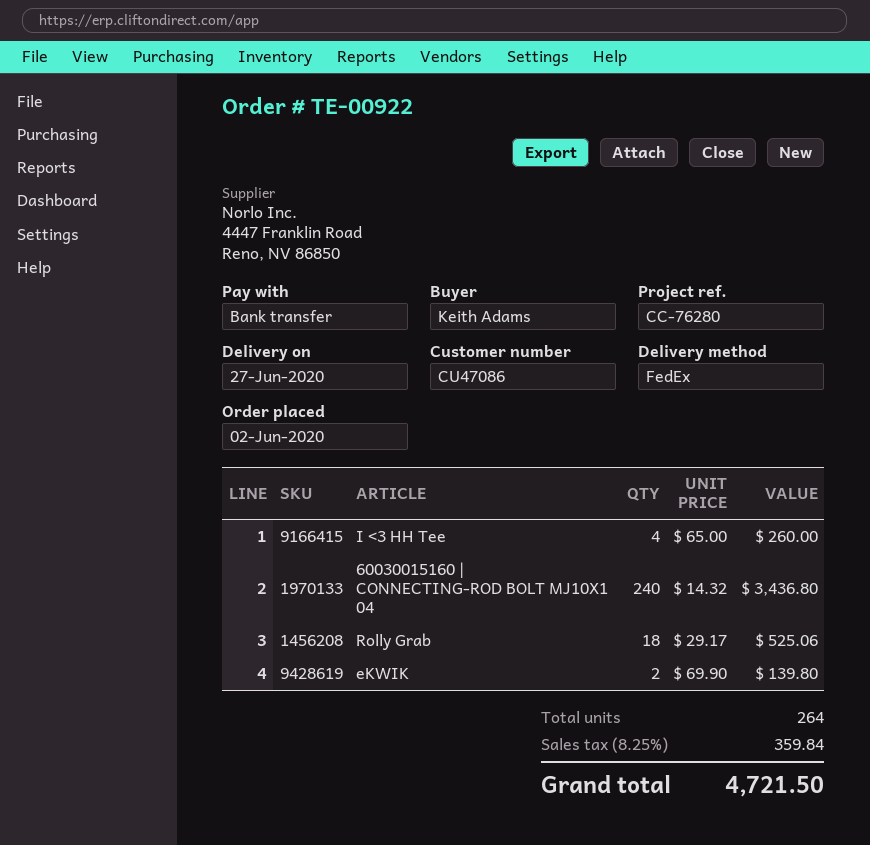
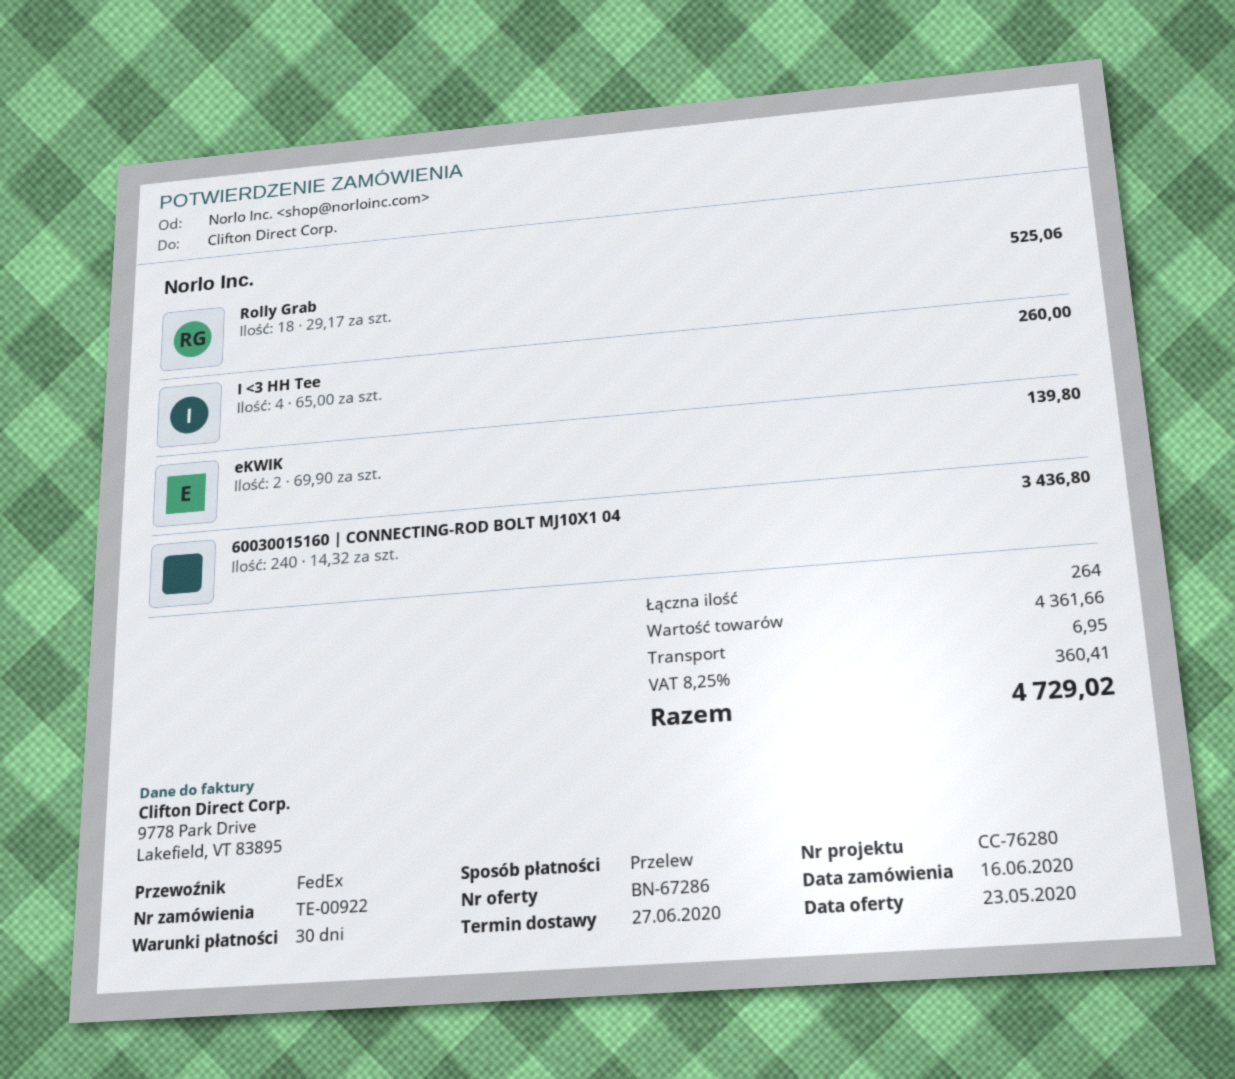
order date: 2020-06-02 -> 2020-06-16
shipping: none -> 6.95
tax: 8.25% = 359.84 -> 8.25% = 360.41
total: 4721.50 -> 4729.02

